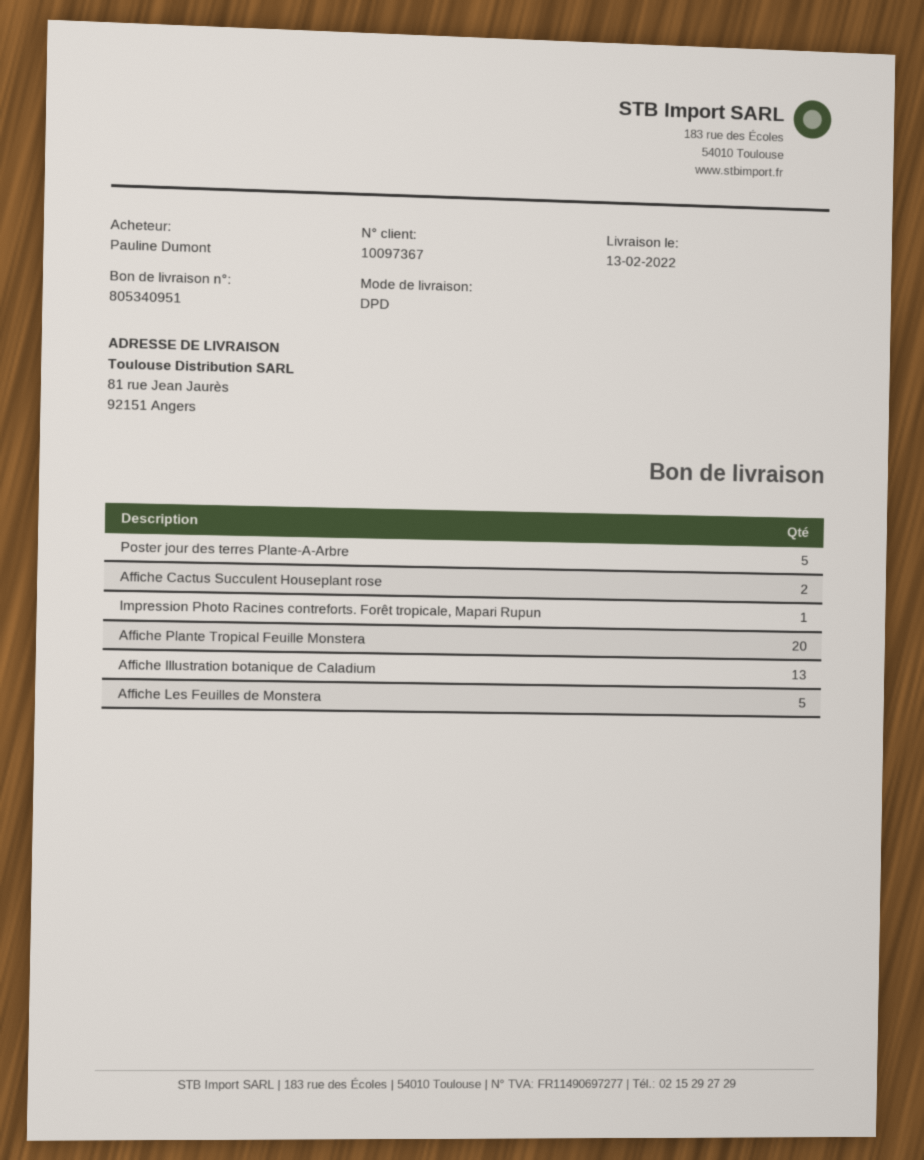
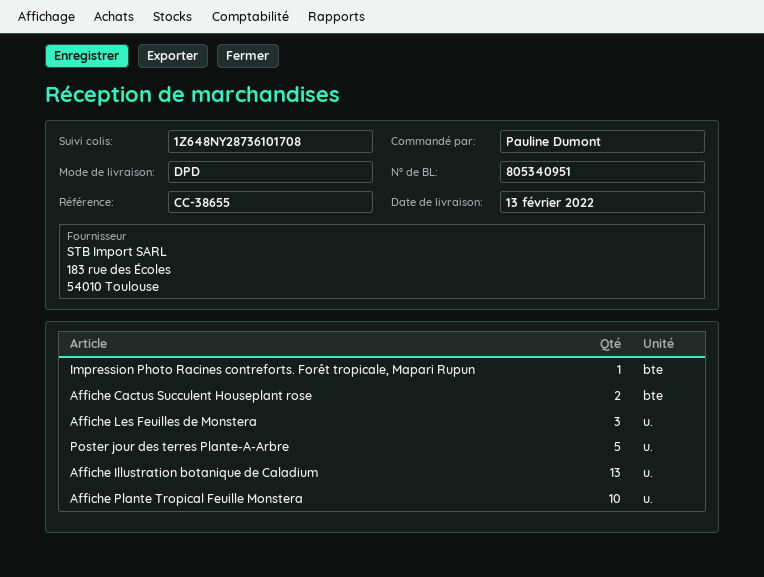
Affiche Plante Tropical Feuille Monstera: 20 -> 10
Affiche Les Feuilles de Monstera: 5 -> 3

